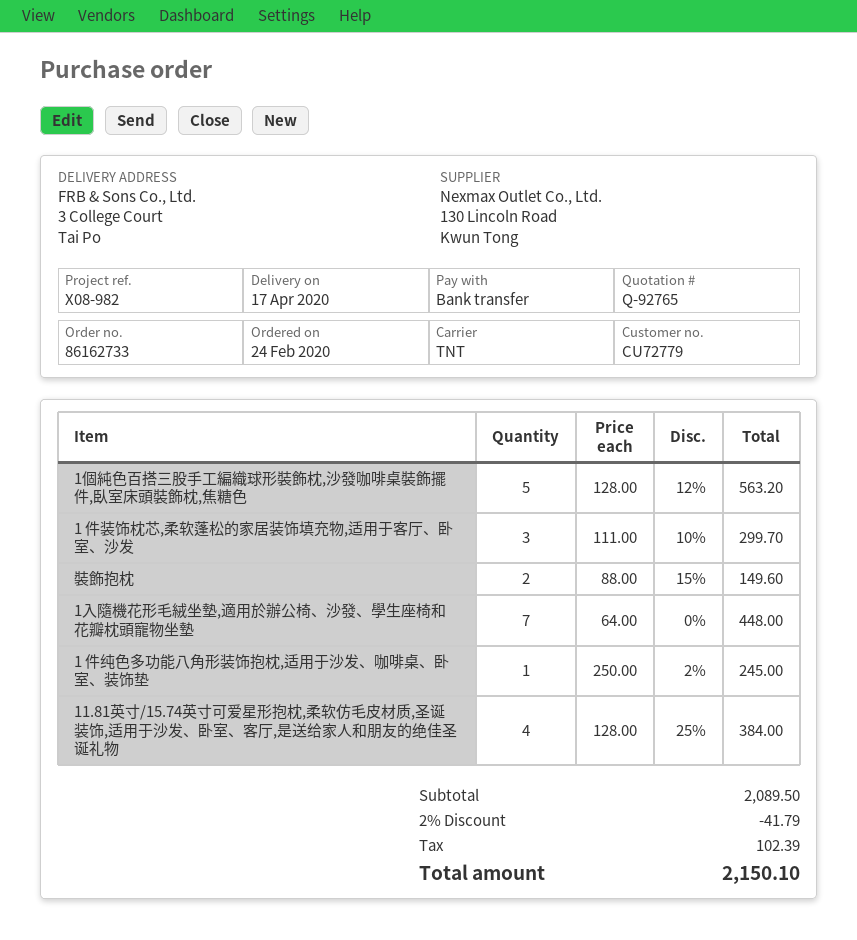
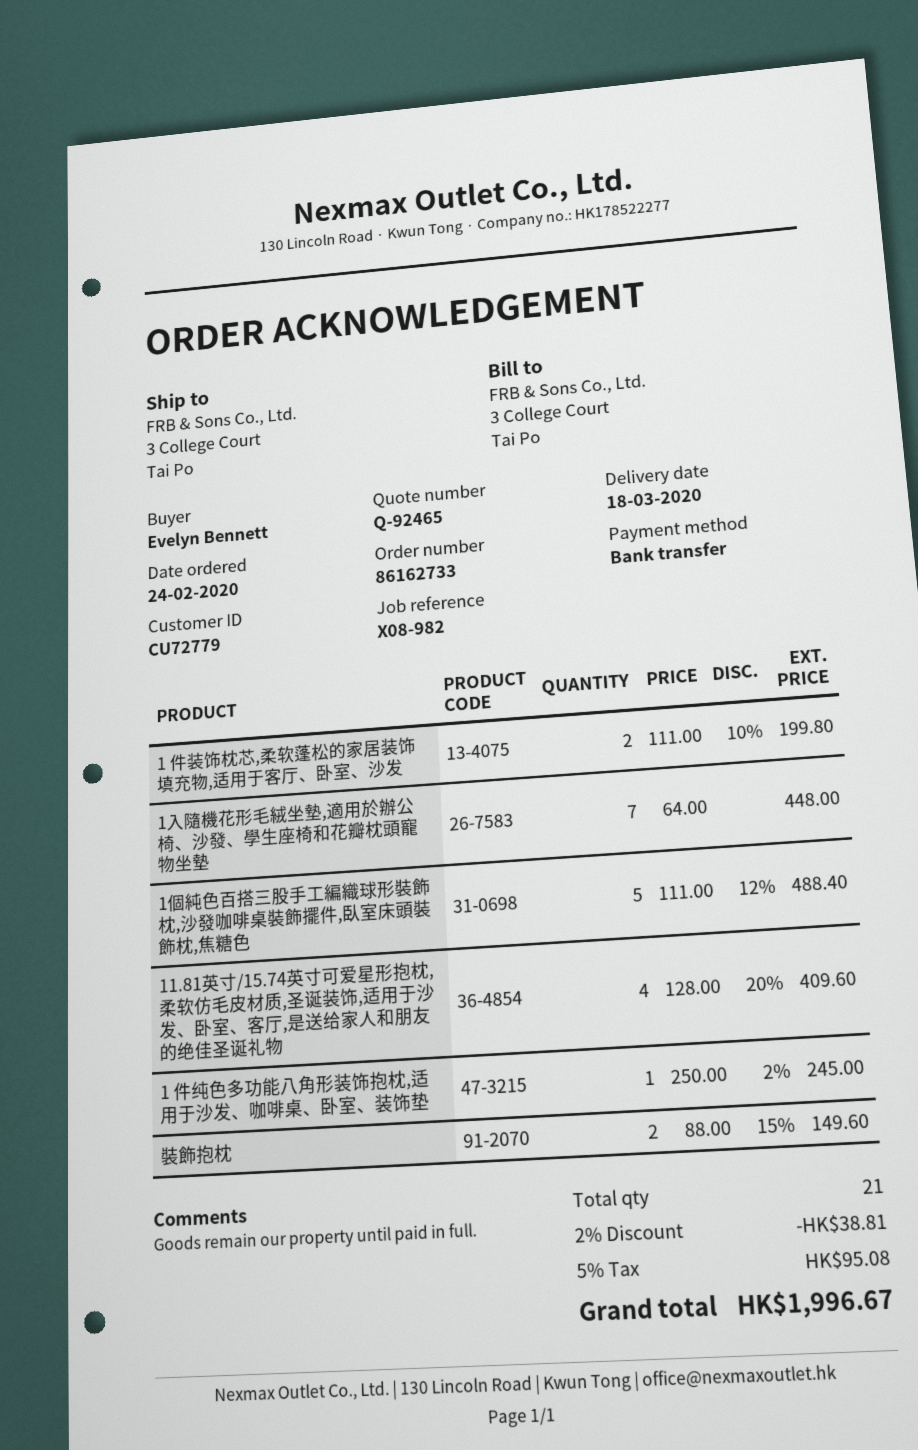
quote number: Q-92765 -> Q-92465
delivery date: 2020-04-17 -> 2020-03-18
1個純色百搭三股手工編織球形裝飾枕,沙發咖啡桌裝飾擺件,臥室床頭裝飾枕,焦糖色: 5 x 128.00 - 12% = 563.20 -> 5 x 111.00 - 12% = 488.40
1 件装饰枕芯,柔软蓬松的家居装饰填充物,适用于客厅、卧室、沙发: 3 x 111.00 - 10% = 299.70 -> 2 x 111.00 - 10% = 199.80
11.81英寸/15.74英寸可爱星形抱枕,柔软仿毛皮材质,圣诞装饰,适用于沙发、卧室、客厅,是送给家人和朋友的绝佳圣诞礼物: 4 x 128.00 - 25% = 384.00 -> 4 x 128.00 - 20% = 409.60
discount: 2% = 41.79 -> 2% = 38.81
tax: 102.39 -> 95.08
total: 2150.10 -> 1996.67

